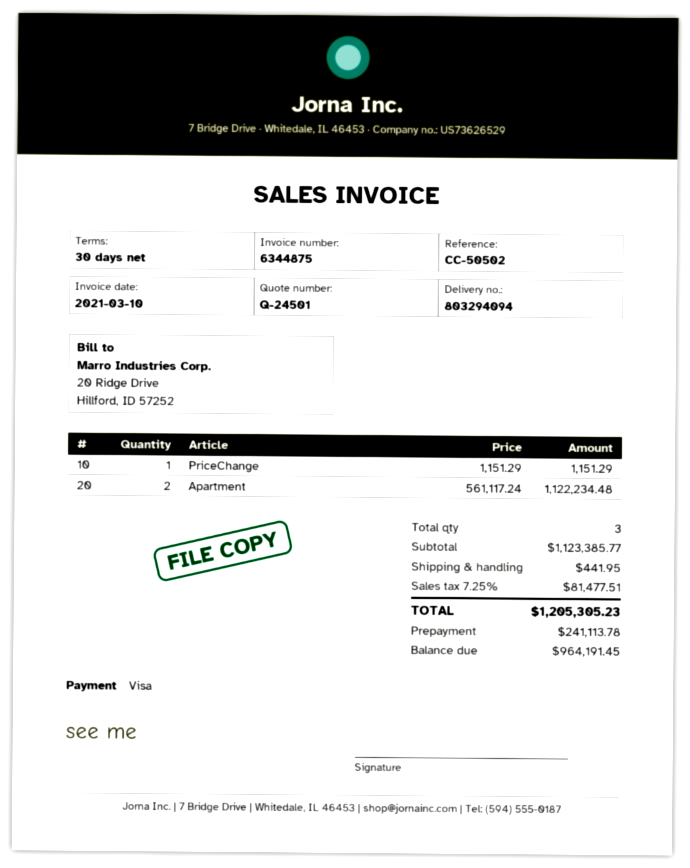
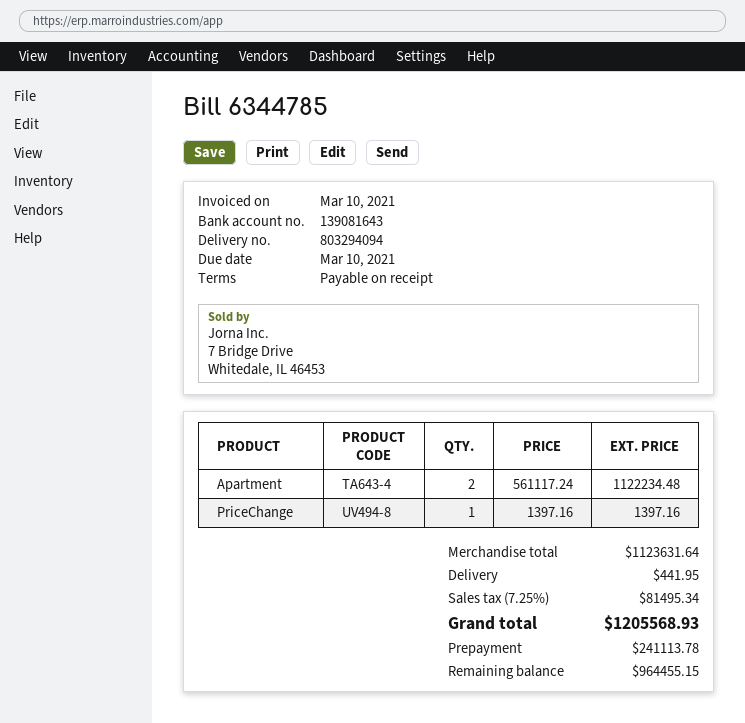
invoice number: 6344875 -> 6344785
payment terms: 30 days -> on receipt
PriceChange: 1 x 1151.29 = 1151.29 -> 1 x 1397.16 = 1397.16
subtotal: 1123385.77 -> 1123631.64
tax: 7.25% = 81477.51 -> 7.25% = 81495.34
total: 1205305.23 -> 1205568.93
balance: 964191.45 -> 964455.15

